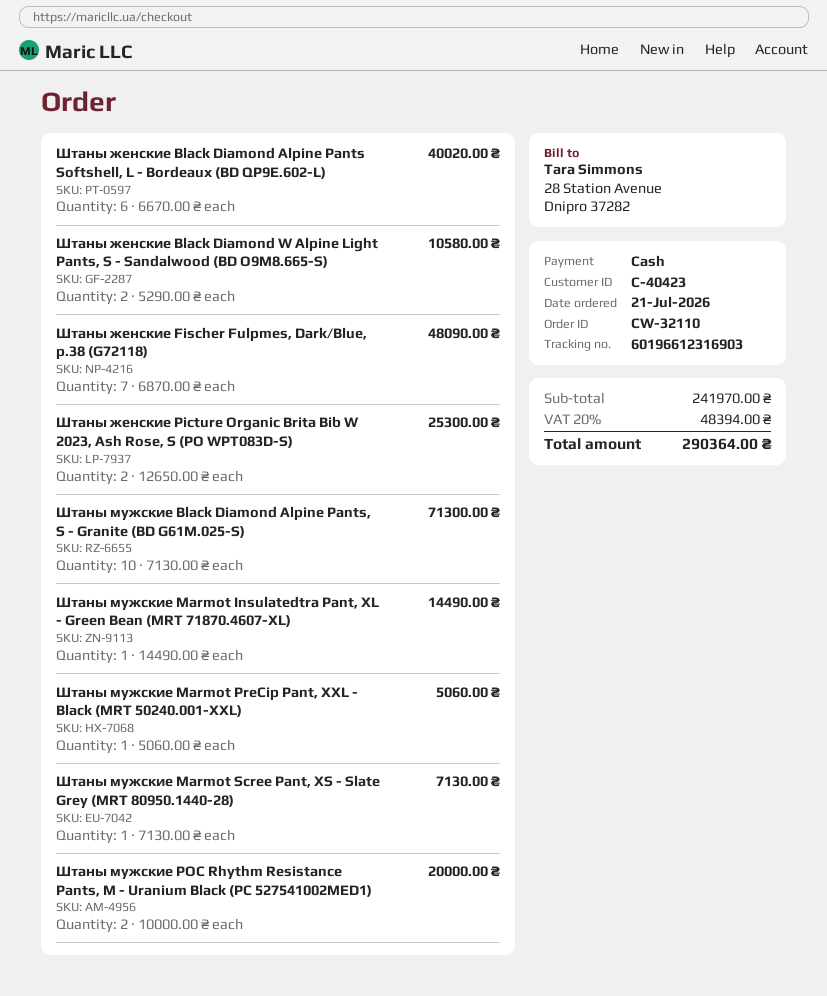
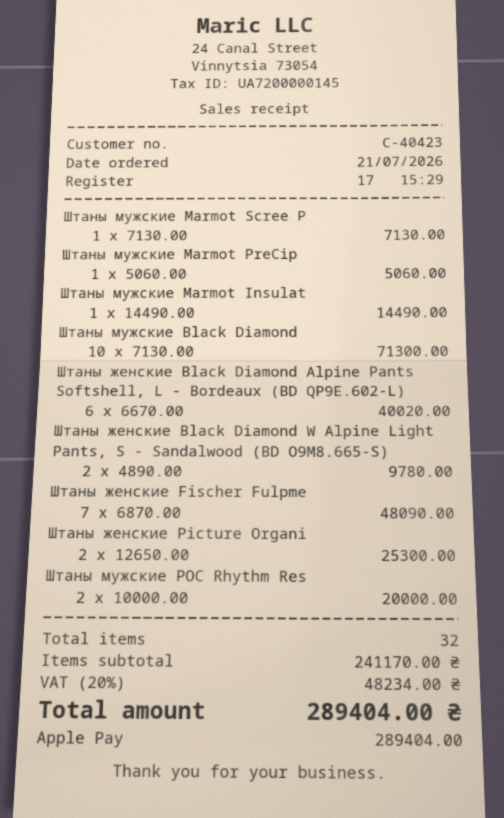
payment method: cash -> Apple Pay
Штаны женские Black Diamond W Alpine Light Pants, S - Sandalwood (BD O9M8.665-S): 2 x 5290.00 = 10580.00 -> 2 x 4890.00 = 9780.00
subtotal: 241970.00 -> 241170.00
tax: 20% = 48394.00 -> 20% = 48234.00
total: 290364.00 -> 289404.00

